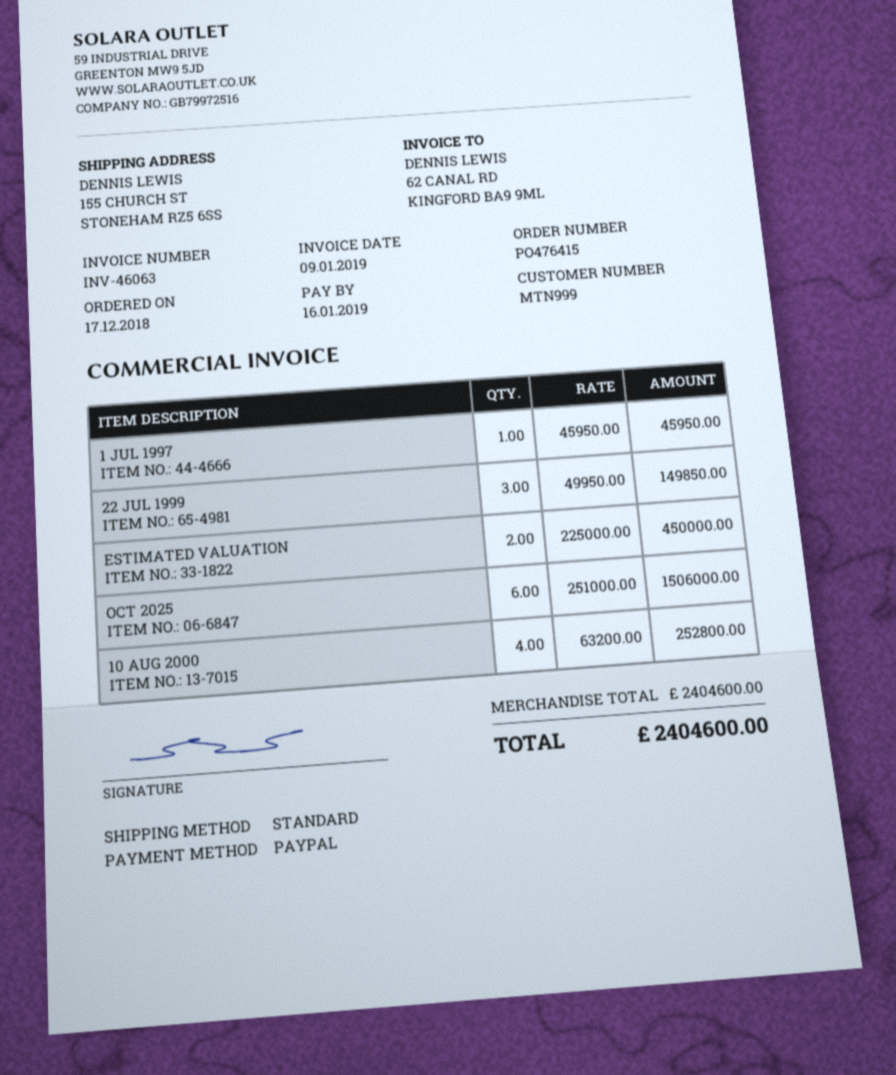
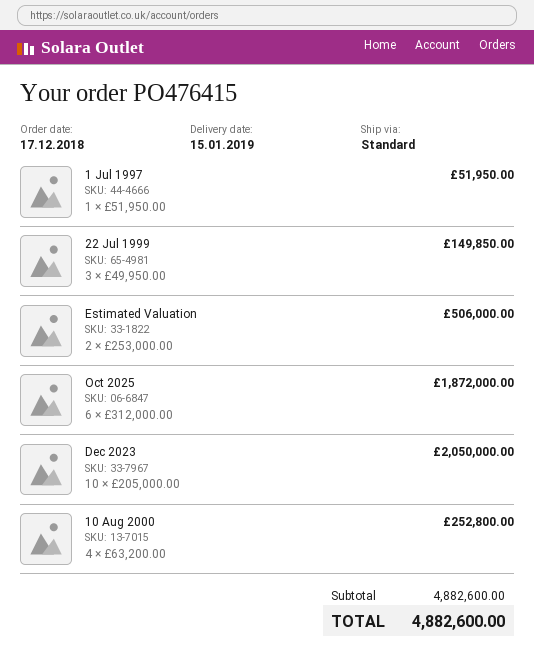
1 JUL 1997: 1 x 45950.00 = 45950.00 -> 1 x 51950.00 = 51950.00
ESTIMATED VALUATION: 2 x 225000.00 = 450000.00 -> 2 x 253000.00 = 506000.00
OCT 2025: 6 x 251000.00 = 1506000.00 -> 6 x 312000.00 = 1872000.00
Dec 2023: none -> 10 x 205000.00 = 2050000.00
subtotal: 2404600.00 -> 4882600.00
total: 2404600.00 -> 4882600.00

